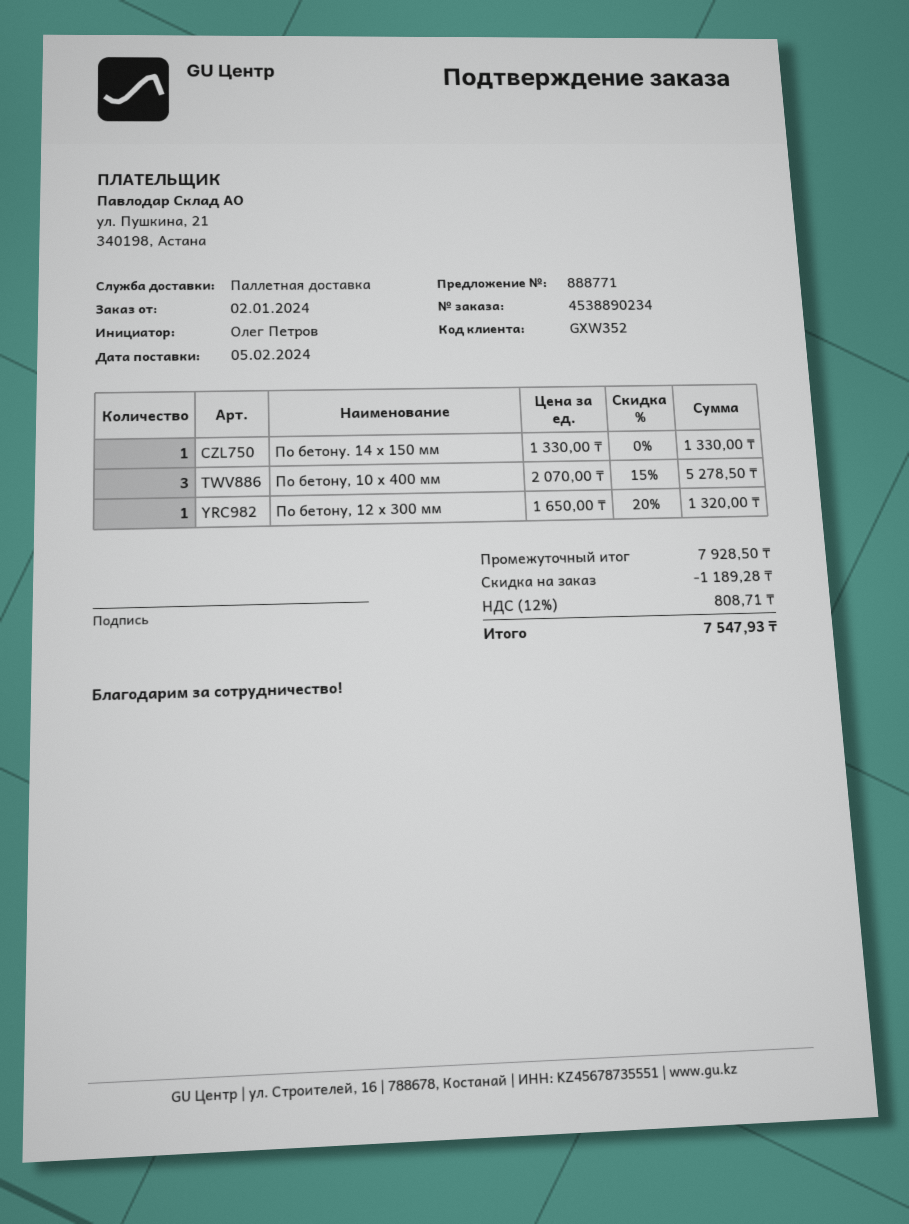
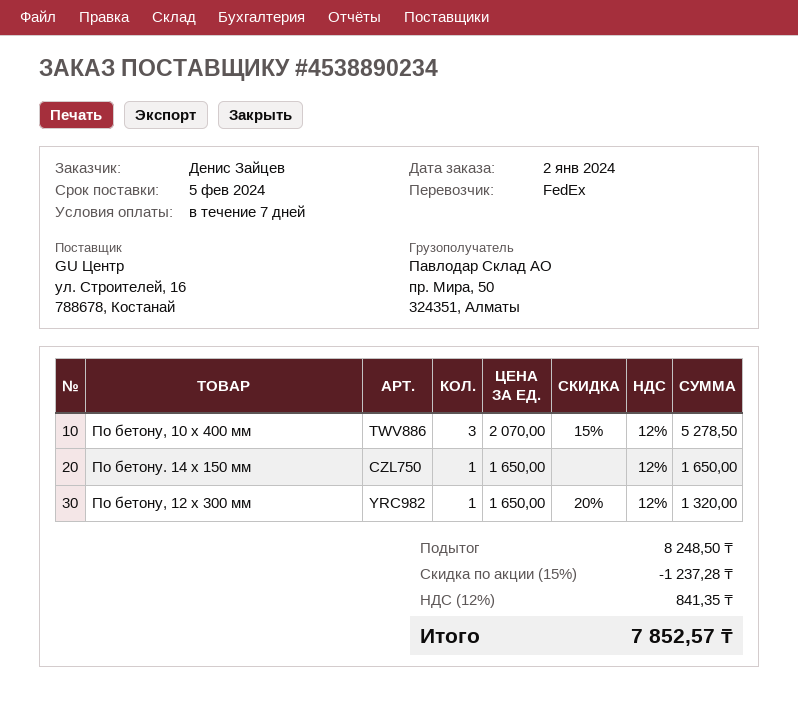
ordered by: Олег Петров -> Денис Зайцев
shipping method: pallet freight -> FedEx
По бетону. 14 х 150 мм: 1 x 1330.00 = 1330.00 -> 1 x 1650.00 = 1650.00
subtotal: 7928.50 -> 8248.50
discount: 1189.28 -> 1237.28
tax: 12% = 808.71 -> 12% = 841.35
total: 7547.93 -> 7852.57

